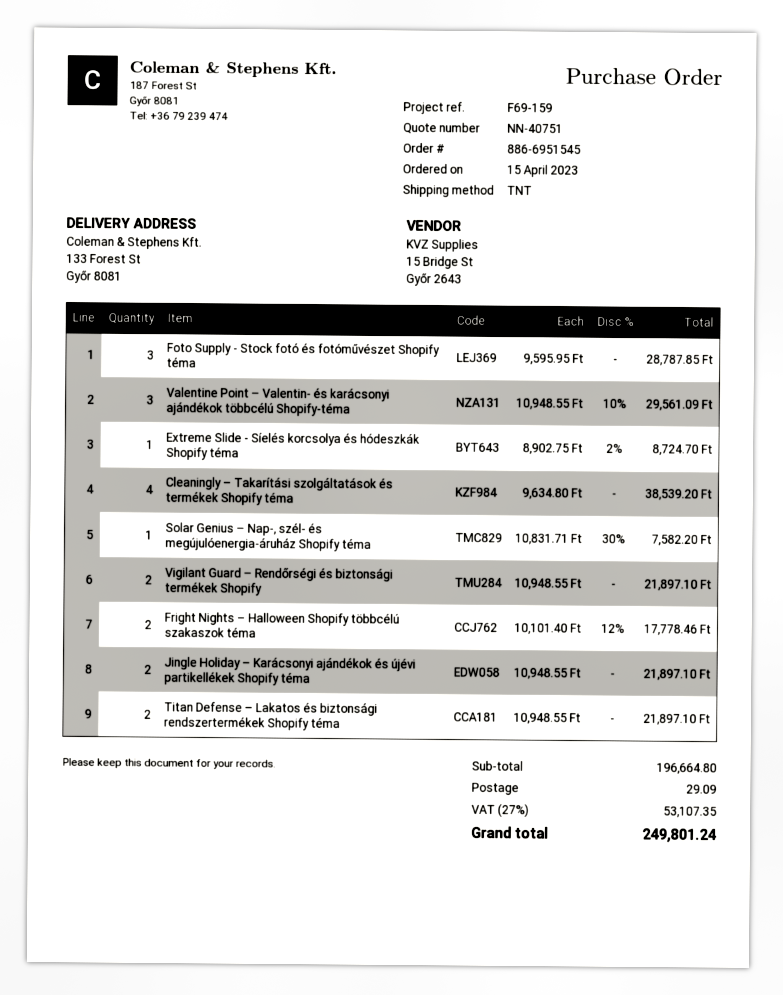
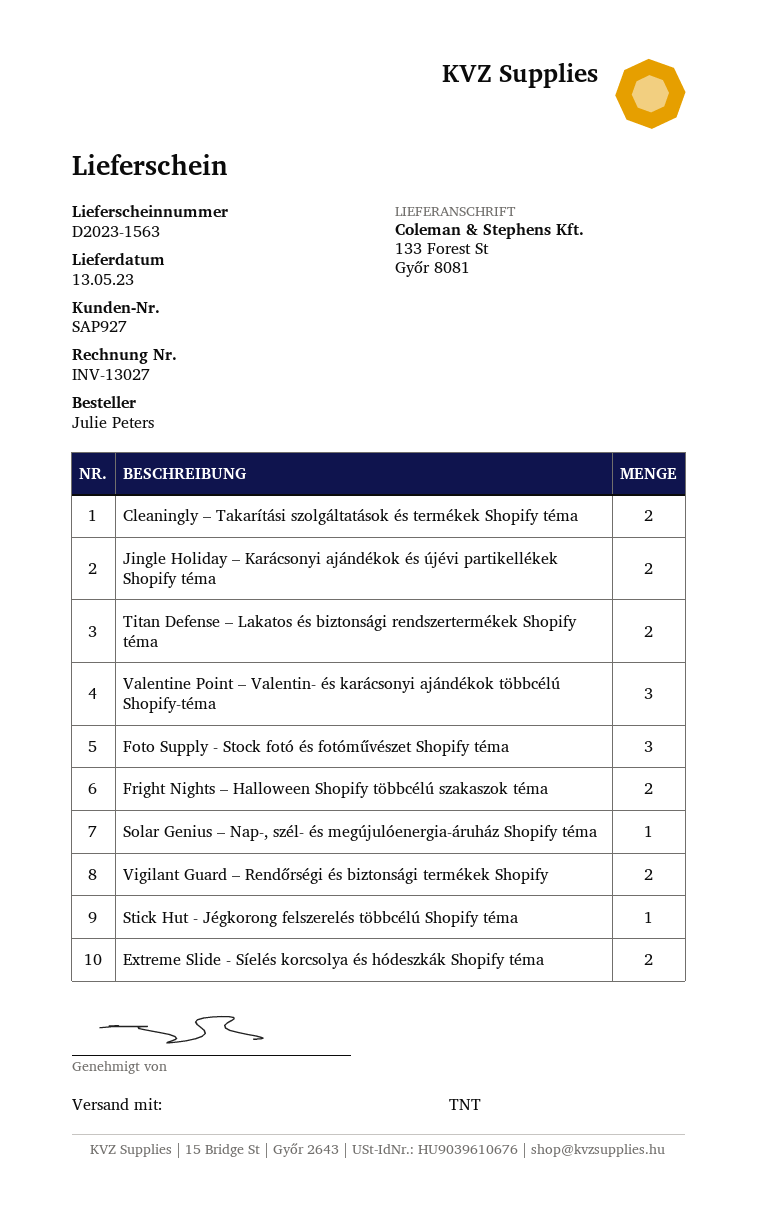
Extreme Slide - Síelés korcsolya és hódeszkák Shopify téma: 1 -> 2
Cleaningly – Takarítási szolgáltatások és termékek Shopify téma: 4 -> 2
Stick Hut - Jégkorong felszerelés többcélú Shopify téma: none -> 1

